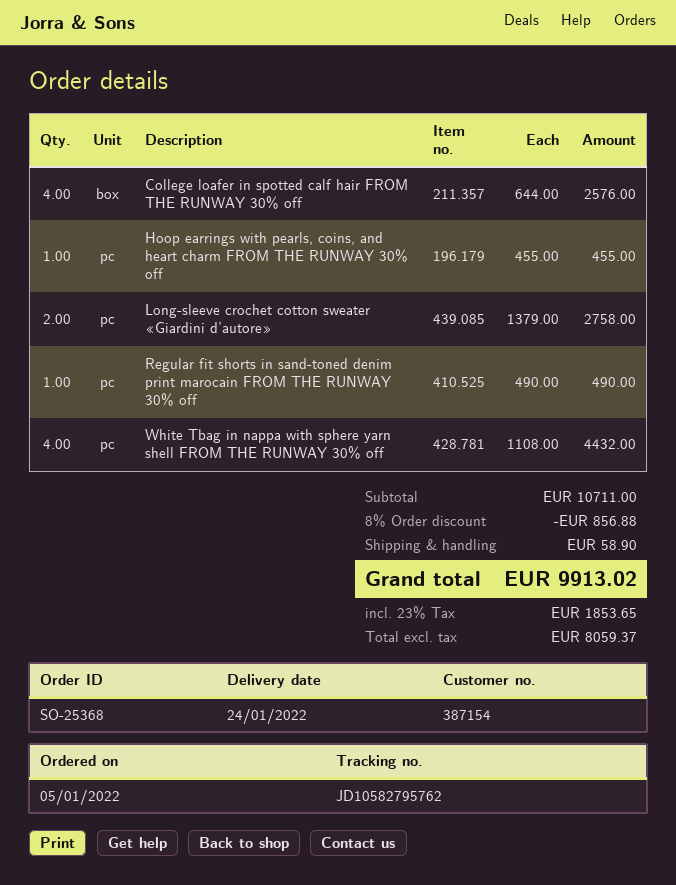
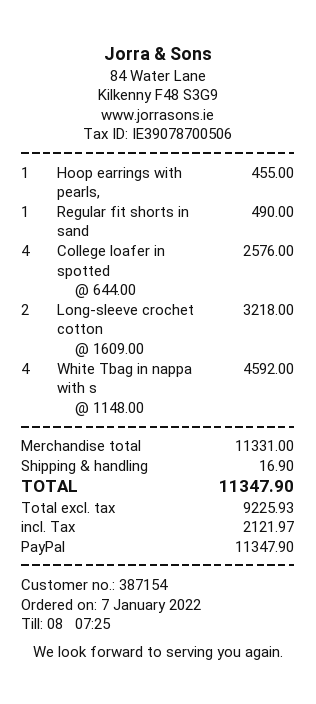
order date: 2022-01-05 -> 2022-01-07
Long-sleeve crochet cotton sweater «Giardini d’autore»: 2 x 1379.00 = 2758.00 -> 2 x 1609.00 = 3218.00
White Tbag in nappa with sphere yarn shell FROM THE RUNWAY 30% off: 4 x 1108.00 = 4432.00 -> 4 x 1148.00 = 4592.00
subtotal: 10711.00 -> 11331.00
discount: 8% = 856.88 -> none
shipping: 58.90 -> 16.90
net: 8059.37 -> 9225.93
tax: 1853.65 -> 2121.97
total: 9913.02 -> 11347.90

